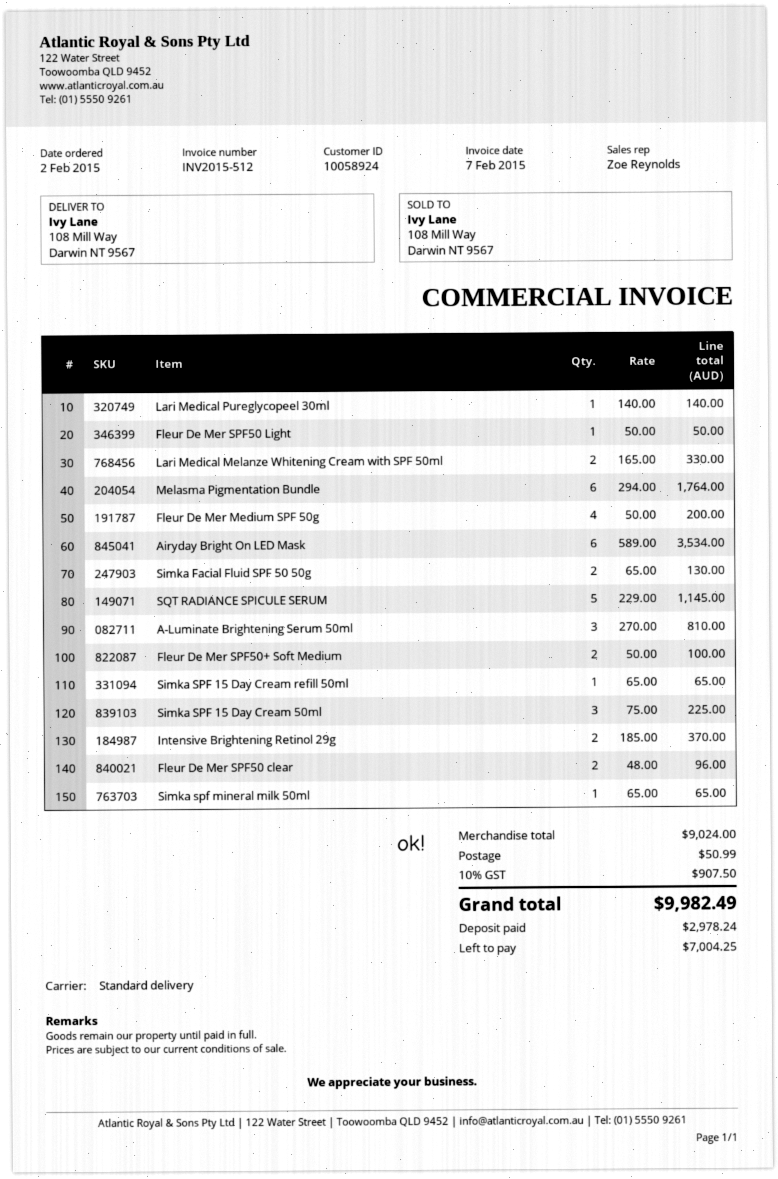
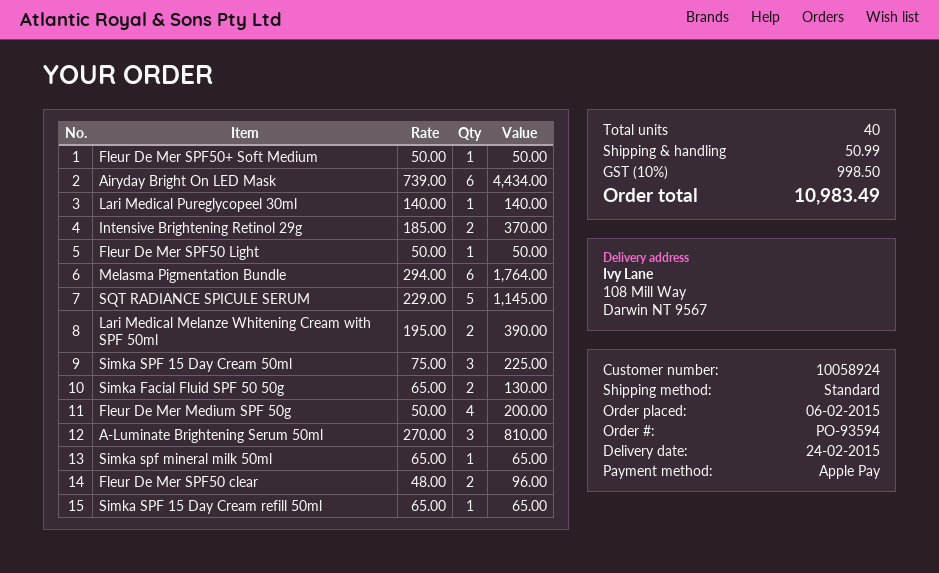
order date: 2015-02-02 -> 2015-02-06
Lari Medical Melanze Whitening Cream with SPF 50ml: 2 x 165.00 = 330.00 -> 2 x 195.00 = 390.00
Airyday Bright On LED Mask: 6 x 589.00 = 3534.00 -> 6 x 739.00 = 4434.00
Fleur De Mer SPF50+ Soft Medium: 2 x 50.00 = 100.00 -> 1 x 50.00 = 50.00
tax: 10% = 907.50 -> 10% = 998.50
total: 9982.49 -> 10983.49

